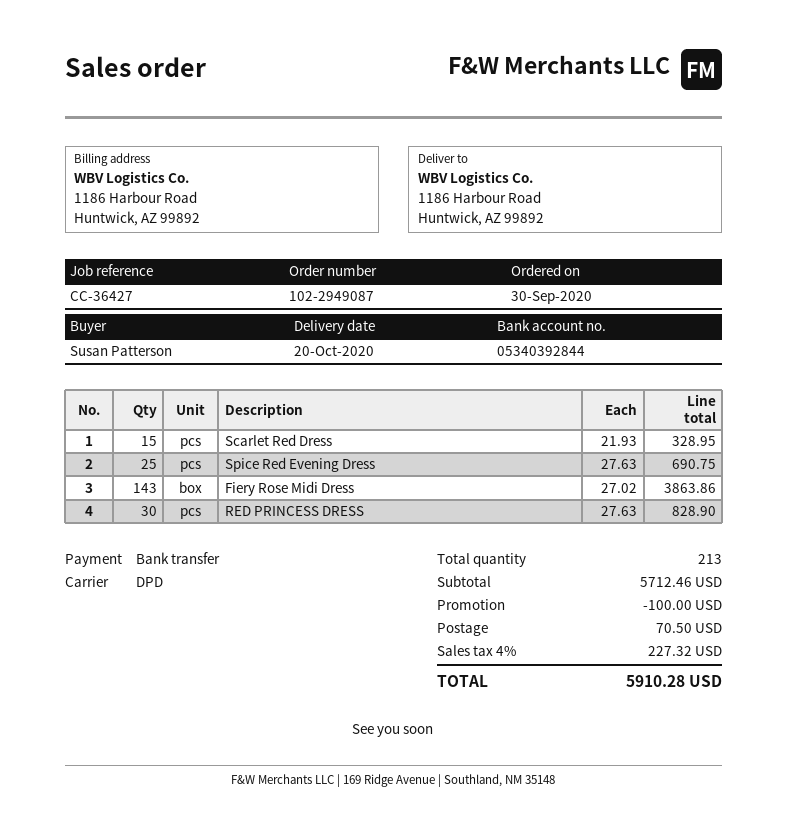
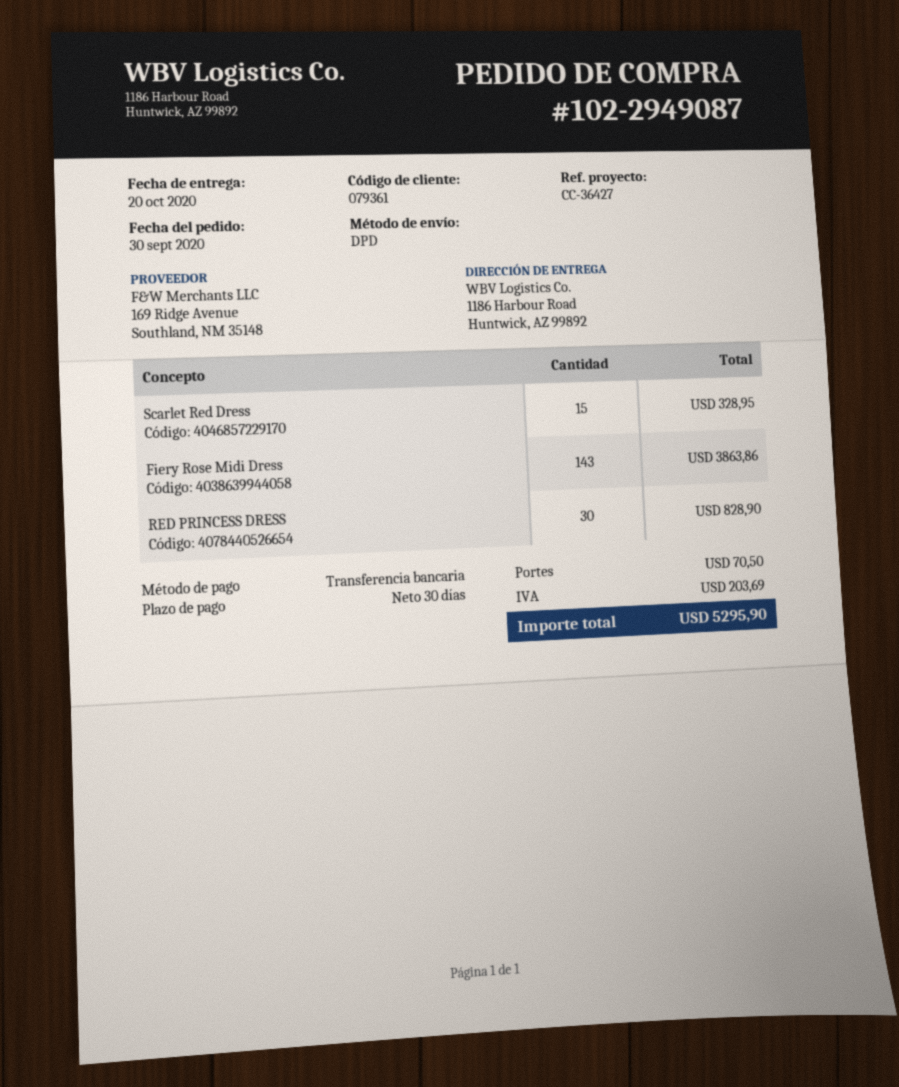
Spice Red Evening Dress: 25 for 690.75 -> none
discount: 100.00 -> none
tax: 227.32 -> 203.69
total: 5910.28 -> 5295.90

